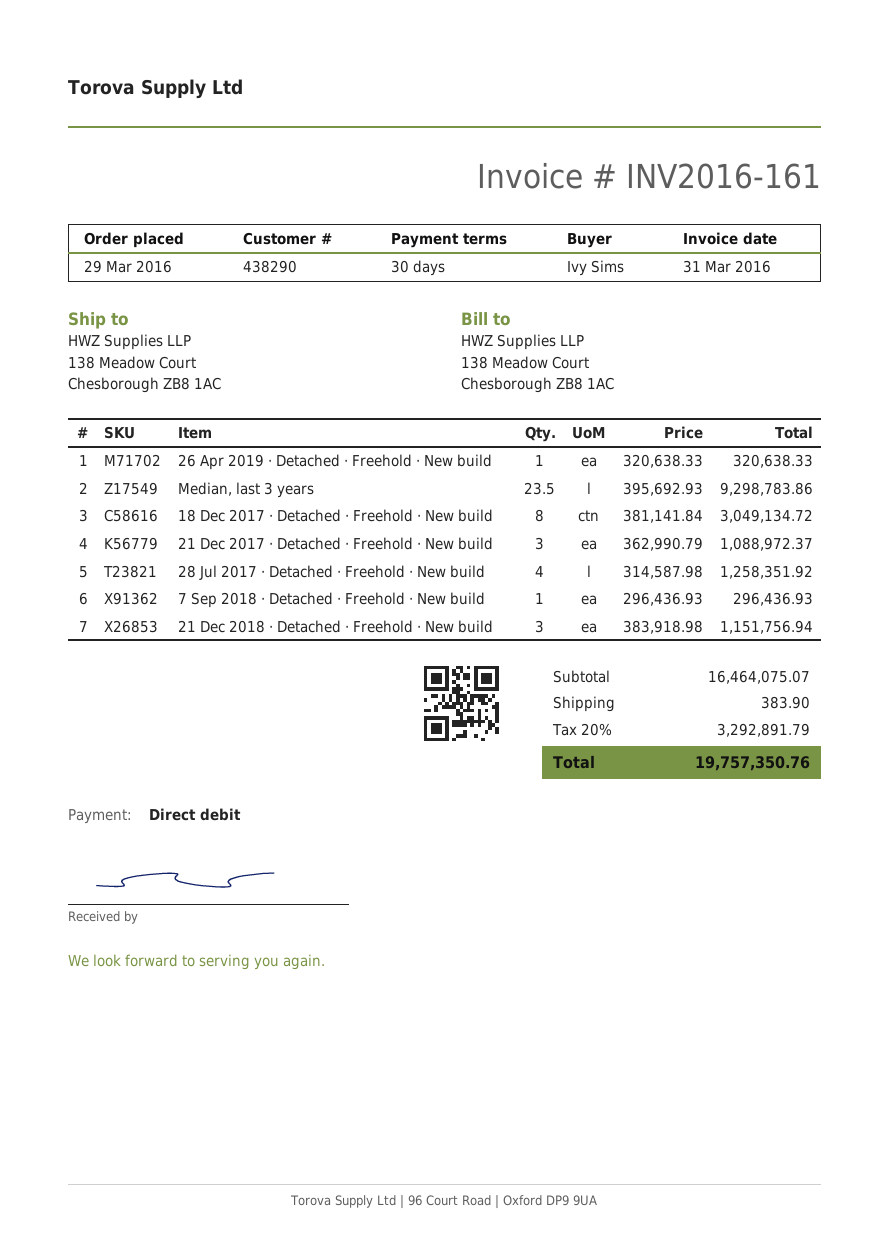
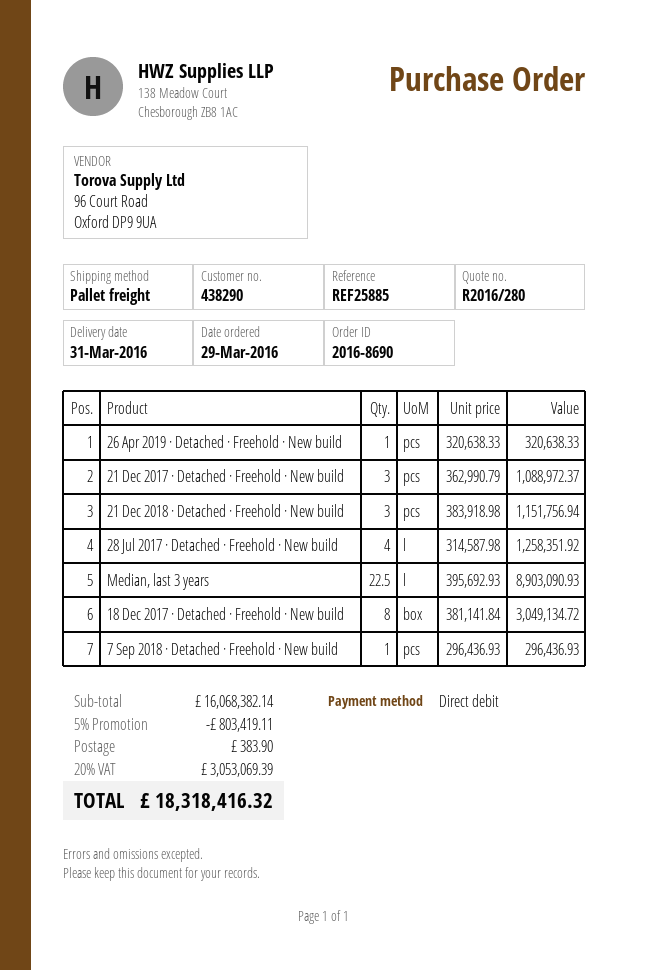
Median, last 3 years: 23.5 x 395692.93 = 9298783.86 -> 22.5 x 395692.93 = 8903090.93
subtotal: 16464075.07 -> 16068382.14
discount: none -> 5% = 803419.11
tax: 20% = 3292891.79 -> 20% = 3053069.39
total: 19757350.76 -> 18318416.32

